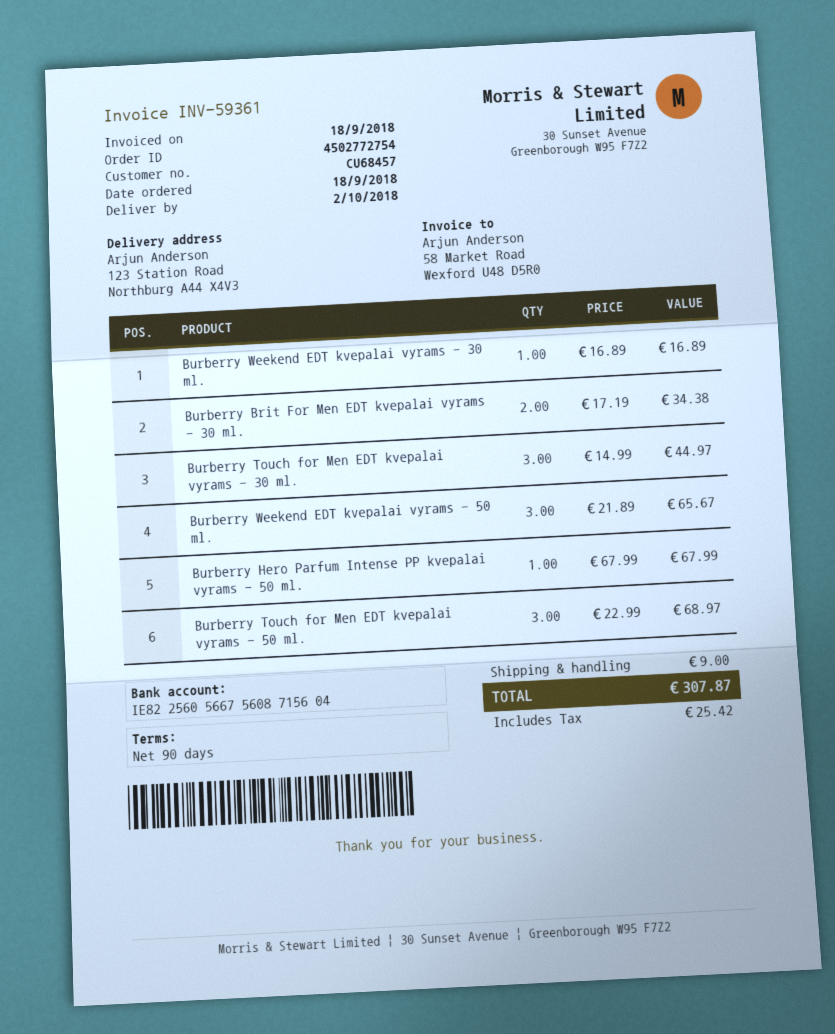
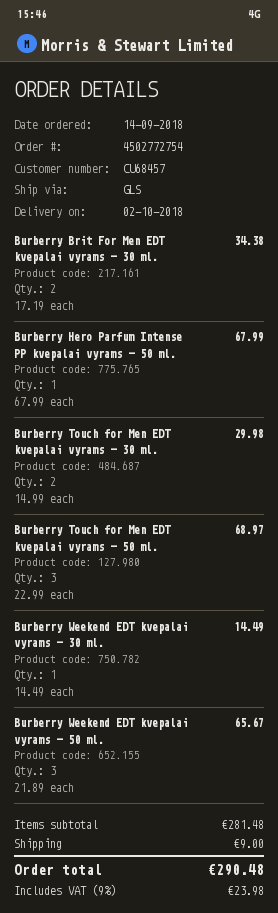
order date: 2018-09-18 -> 2018-09-14
Burberry Weekend EDT kvepalai vyrams - 30 ml.: 1 x 16.89 = 16.89 -> 1 x 14.49 = 14.49
Burberry Touch for Men EDT kvepalai vyrams - 30 ml.: 3 x 14.99 = 44.97 -> 2 x 14.99 = 29.98
tax: 25.42 -> 23.98
total: 307.87 -> 290.48

